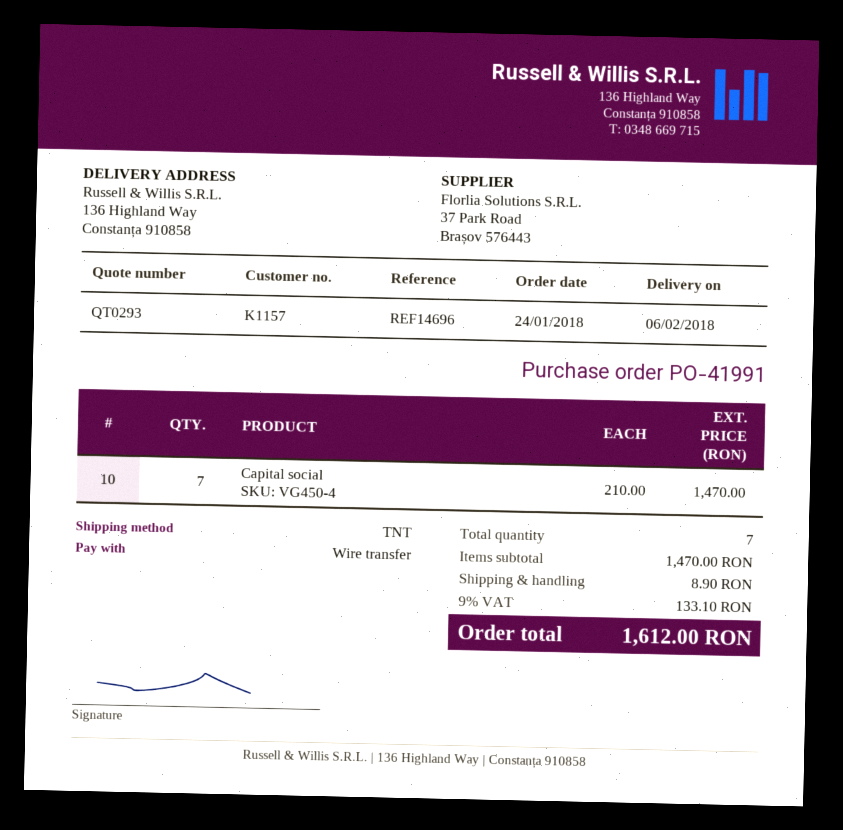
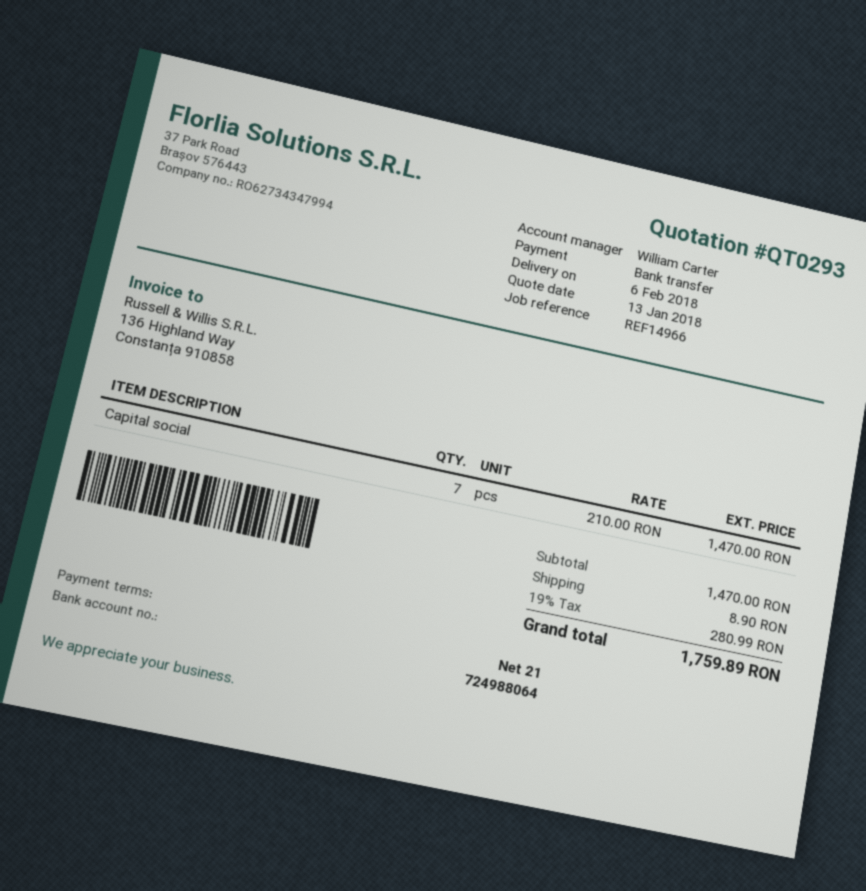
reference: REF14696 -> REF14966
tax: 9% = 133.10 -> 19% = 280.99
total: 1612.00 -> 1759.89

